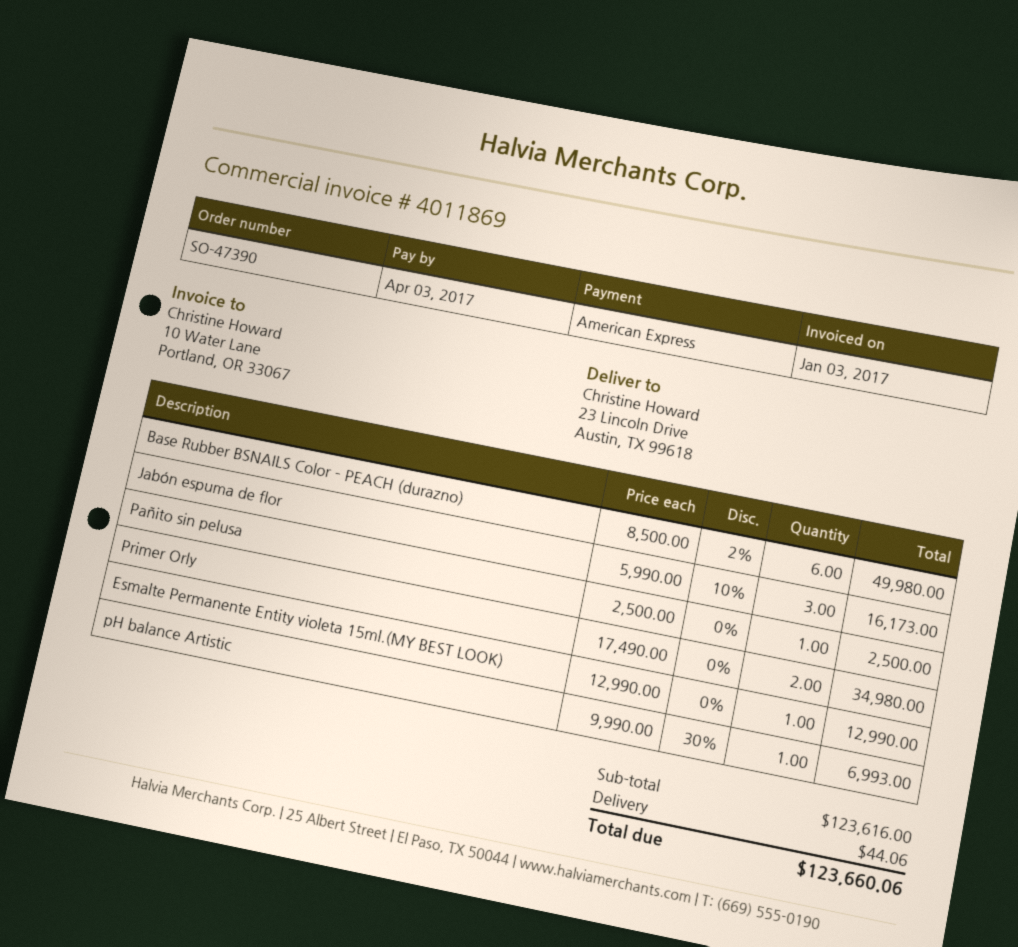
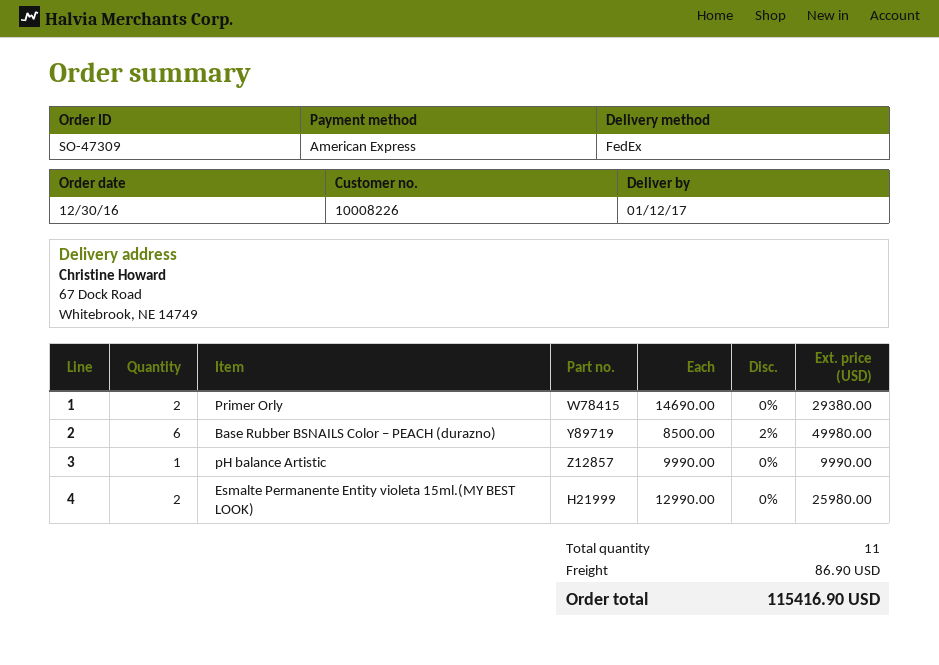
order number: SO-47390 -> SO-47309
ship to: 23 Lincoln Drive, Austin, TX 99618 -> 67 Dock Road, Whitebrook, NE 14749
Jabón espuma de flor: 3 x 5990.00 - 10% = 16173.00 -> none
Pañito sin pelusa: 1 x 2500.00 = 2500.00 -> none
Primer Orly: 2 x 17490.00 = 34980.00 -> 2 x 14690.00 = 29380.00
Esmalte Permanente Entity violeta 15ml.(MY BEST LOOK): 1 x 12990.00 = 12990.00 -> 2 x 12990.00 = 25980.00
pH balance Artistic: 1 x 9990.00 - 30% = 6993.00 -> 1 x 9990.00 = 9990.00
shipping: 44.06 -> 86.90
total: 123660.06 -> 115416.90

